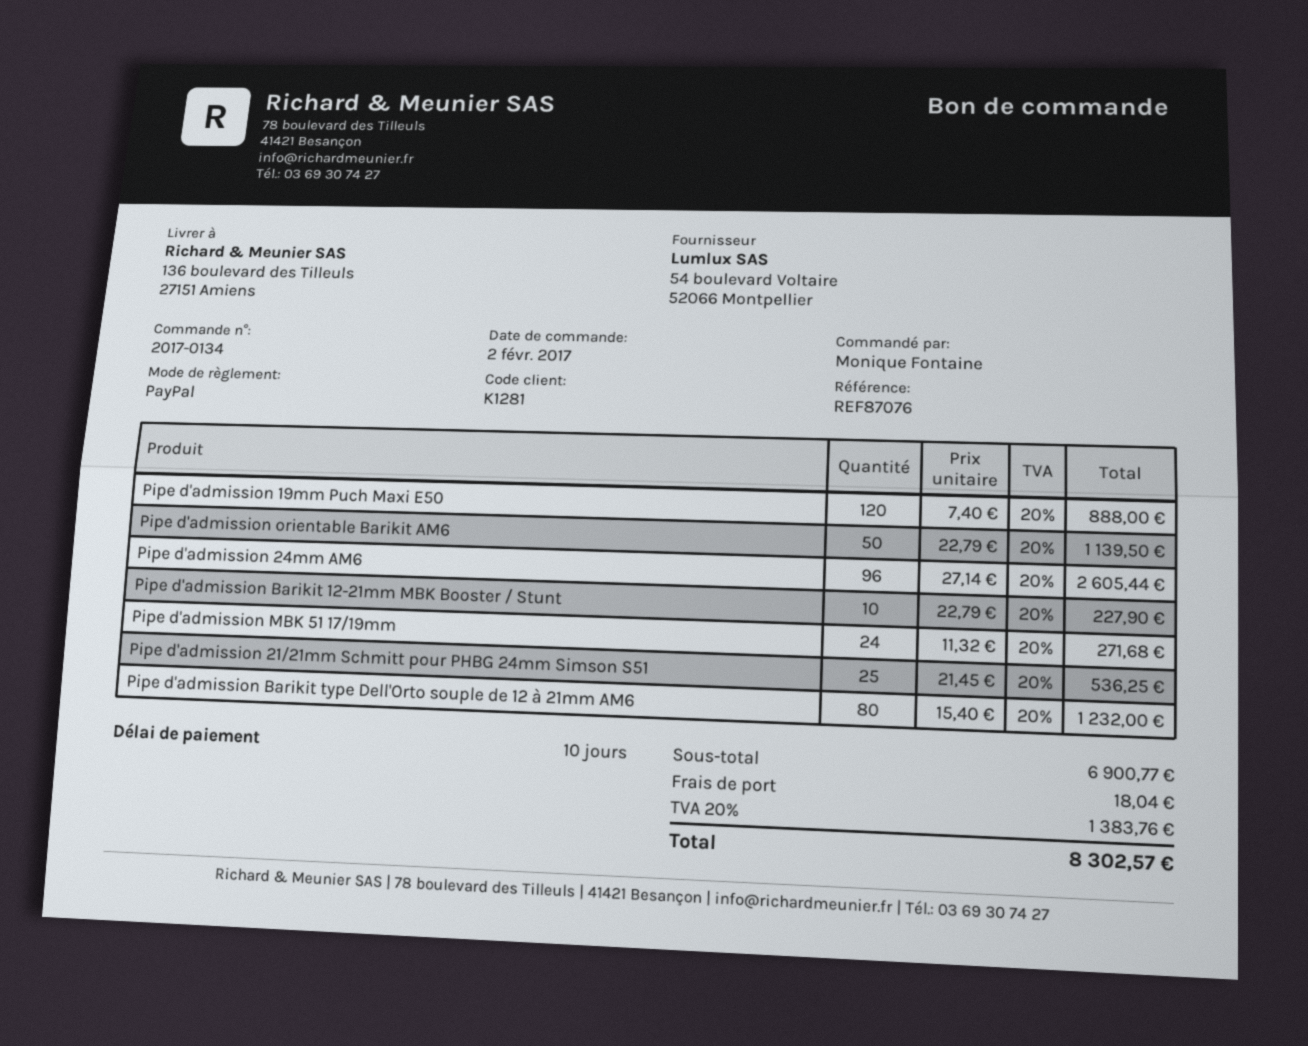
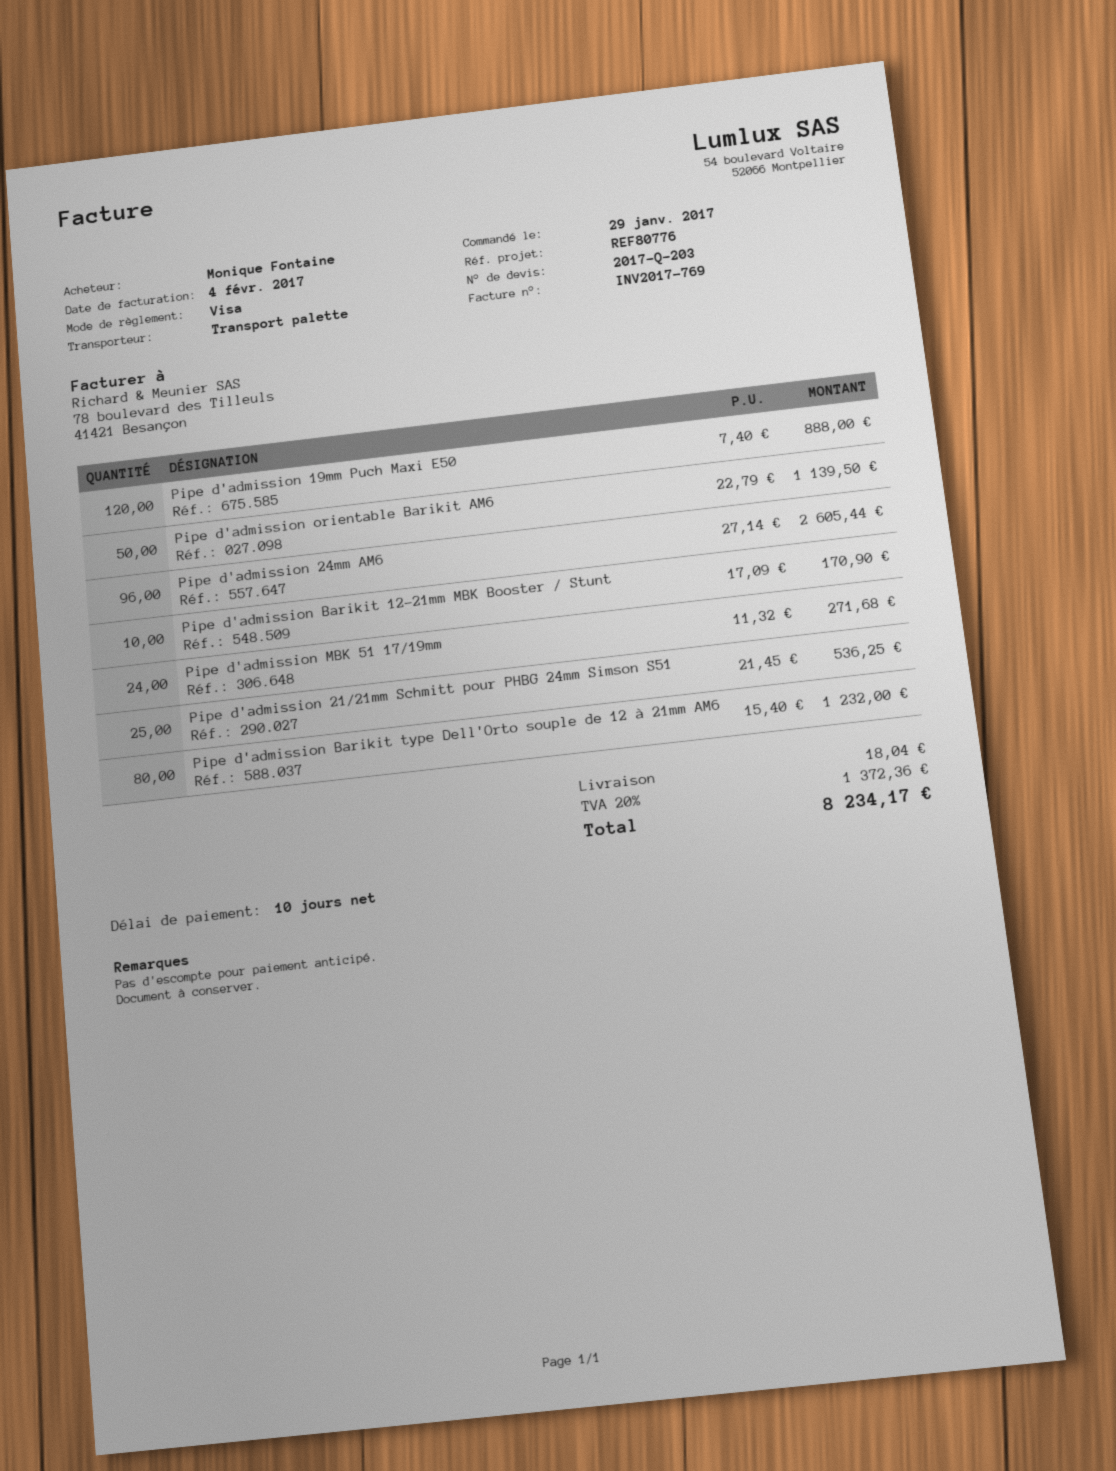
order date: 2017-02-02 -> 2017-01-29
reference: REF87076 -> REF80776
payment method: PayPal -> Visa
Pipe d'admission Barikit 12-21mm MBK Booster / Stunt: 10 x 22.79 = 227.90 -> 10 x 17.09 = 170.90
tax: 20% = 1383.76 -> 20% = 1372.36
total: 8302.57 -> 8234.17

